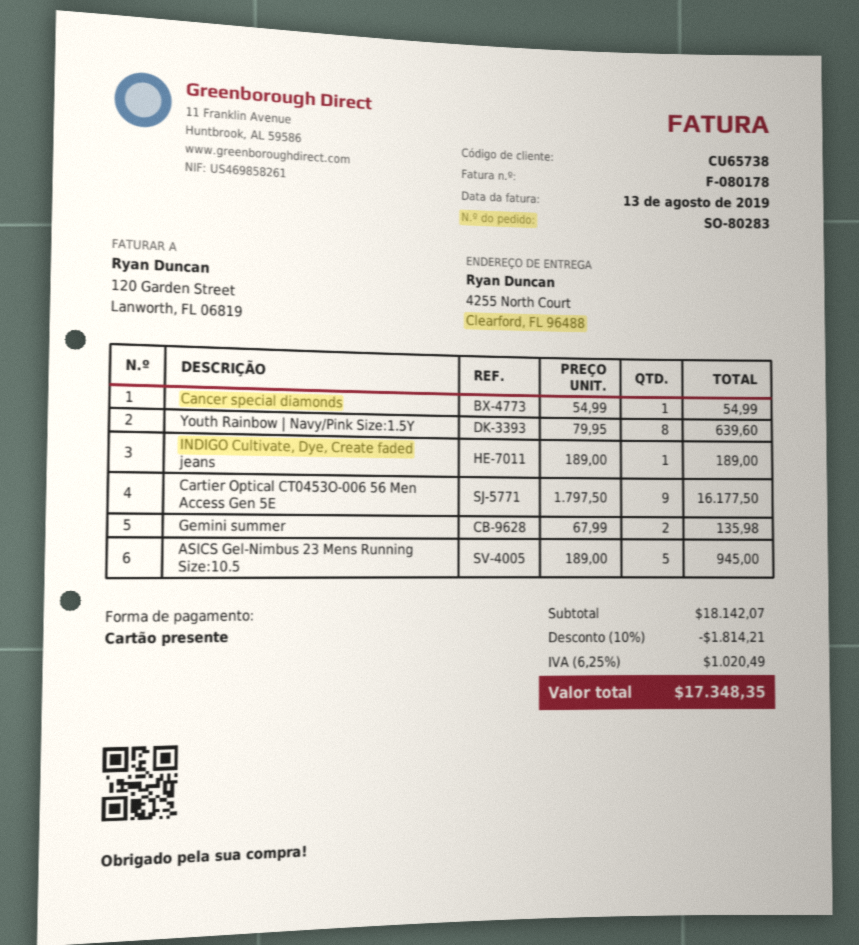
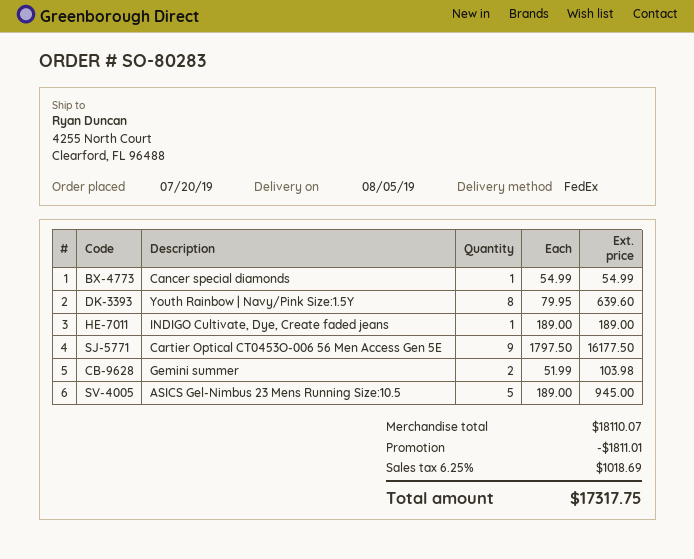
Gemini summer: 2 x 67.99 = 135.98 -> 2 x 51.99 = 103.98
subtotal: 18142.07 -> 18110.07
discount: 1814.21 -> 1811.01
tax: 6.25% = 1020.49 -> 6.25% = 1018.69
total: 17348.35 -> 17317.75

